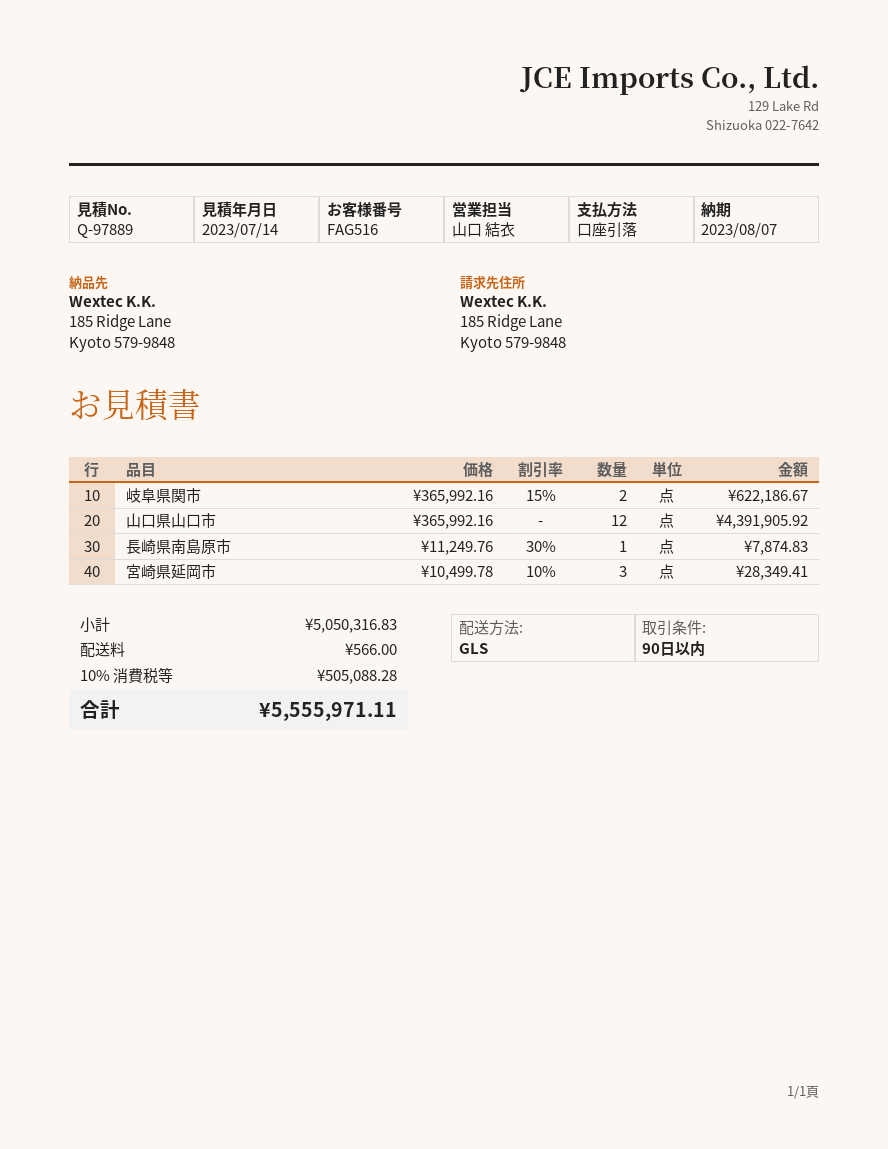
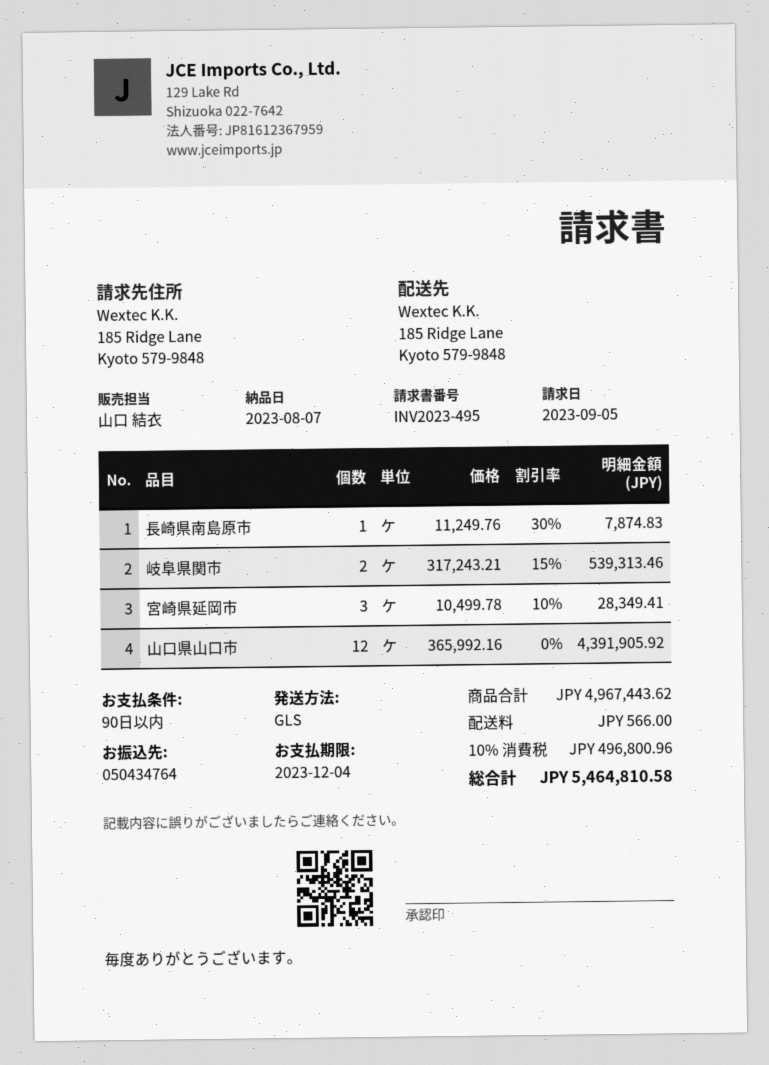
岐阜県関市: 2 x 365992.16 - 15% = 622186.67 -> 2 x 317243.21 - 15% = 539313.46
subtotal: 5050316.83 -> 4967443.62
tax: 10% = 505088.28 -> 10% = 496800.96
total: 5555971.11 -> 5464810.58

